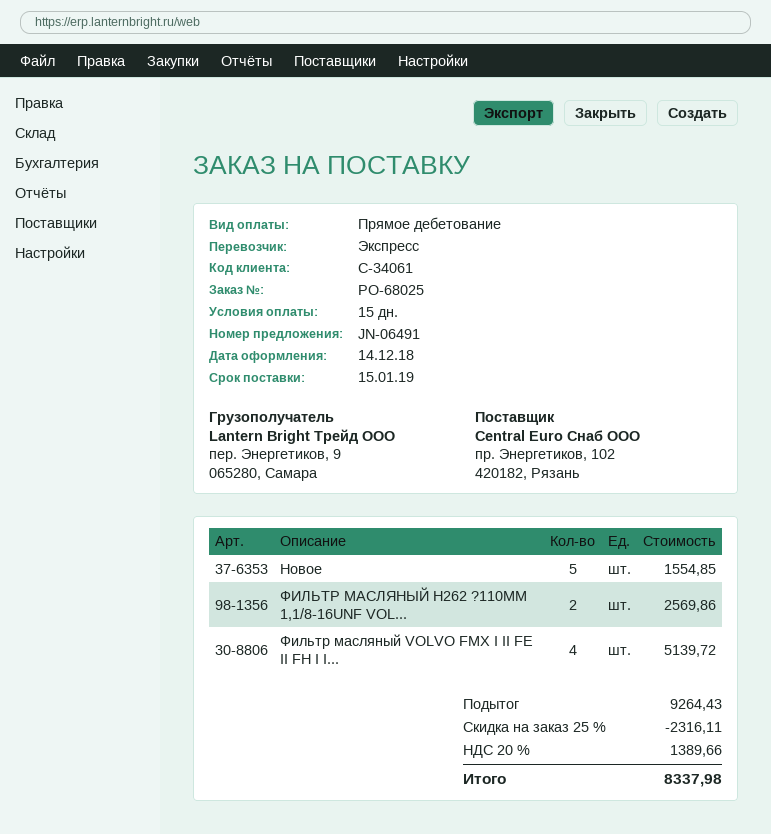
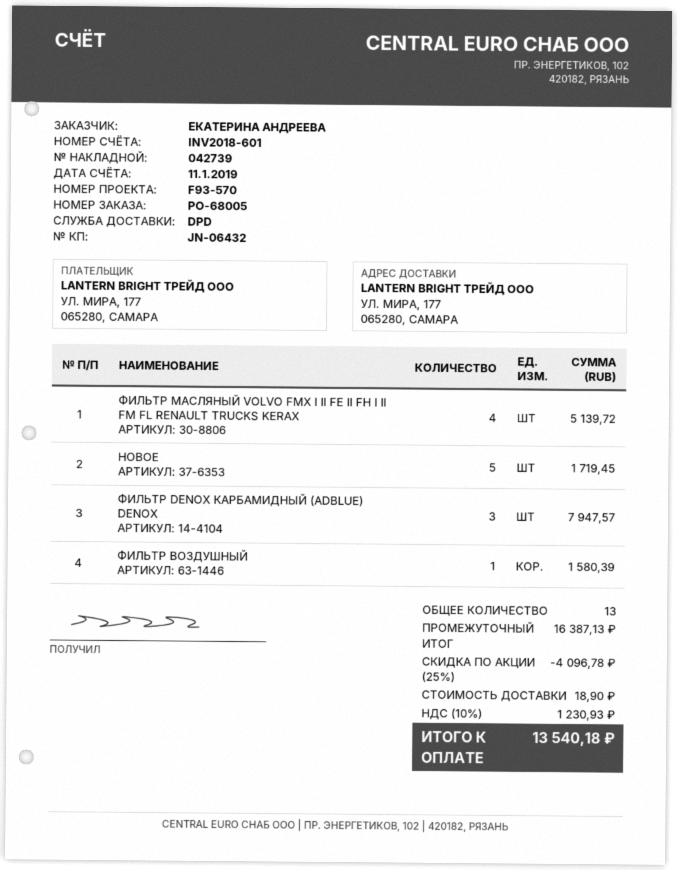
quote number: JN-06491 -> JN-06432
order number: PO-68025 -> PO-68005
shipping method: express -> DPD
ship to: пер. Энергетиков, 9, 065280, Самара -> УЛ. МИРА, 177, 065280, САМАРА
Новое: 5 for 1554.85 -> 5 for 1719.45
ФИЛЬТР МАСЛЯНЫЙ H262 ?110MM 1,1/8-16UNF VOL...: 2 for 2569.86 -> none
ФИЛЬТР DENOX КАРБАМИДНЫЙ (ADBLUE) DENOX: none -> 3 for 7947.57
ФИЛЬТР ВОЗДУШНЫЙ: none -> 1 for 1580.39
subtotal: 9264.43 -> 16387.13
discount: 25% = 2316.11 -> 25% = 4096.78
shipping: none -> 18.90
tax: 20% = 1389.66 -> 10% = 1230.93
total: 8337.98 -> 13540.18

